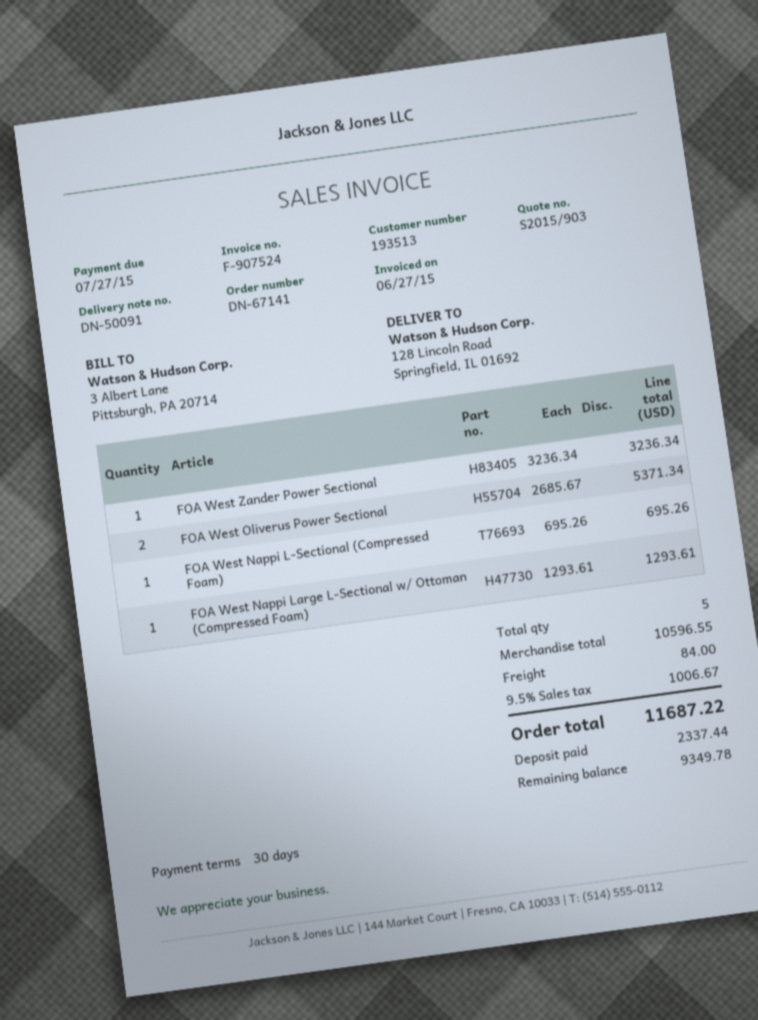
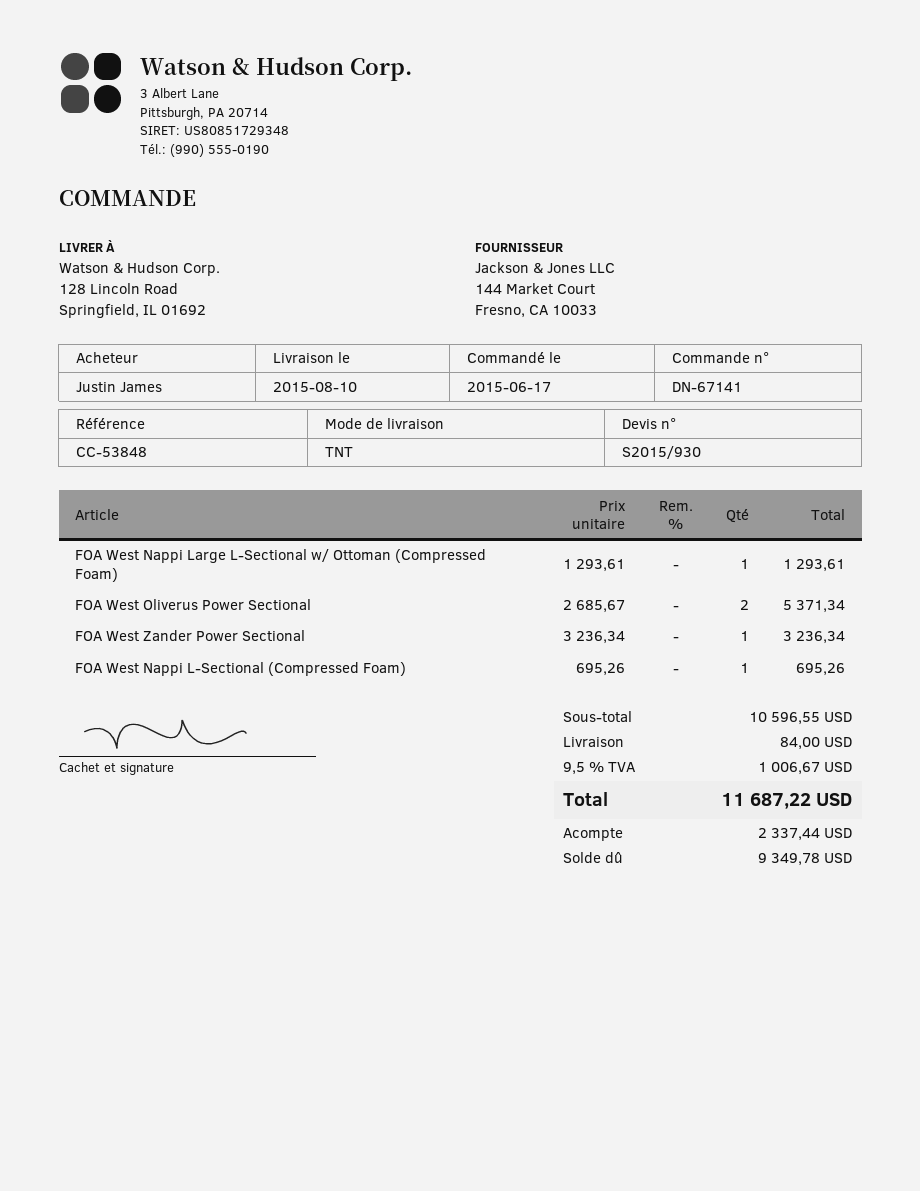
quote number: S2015/903 -> S2015/930

